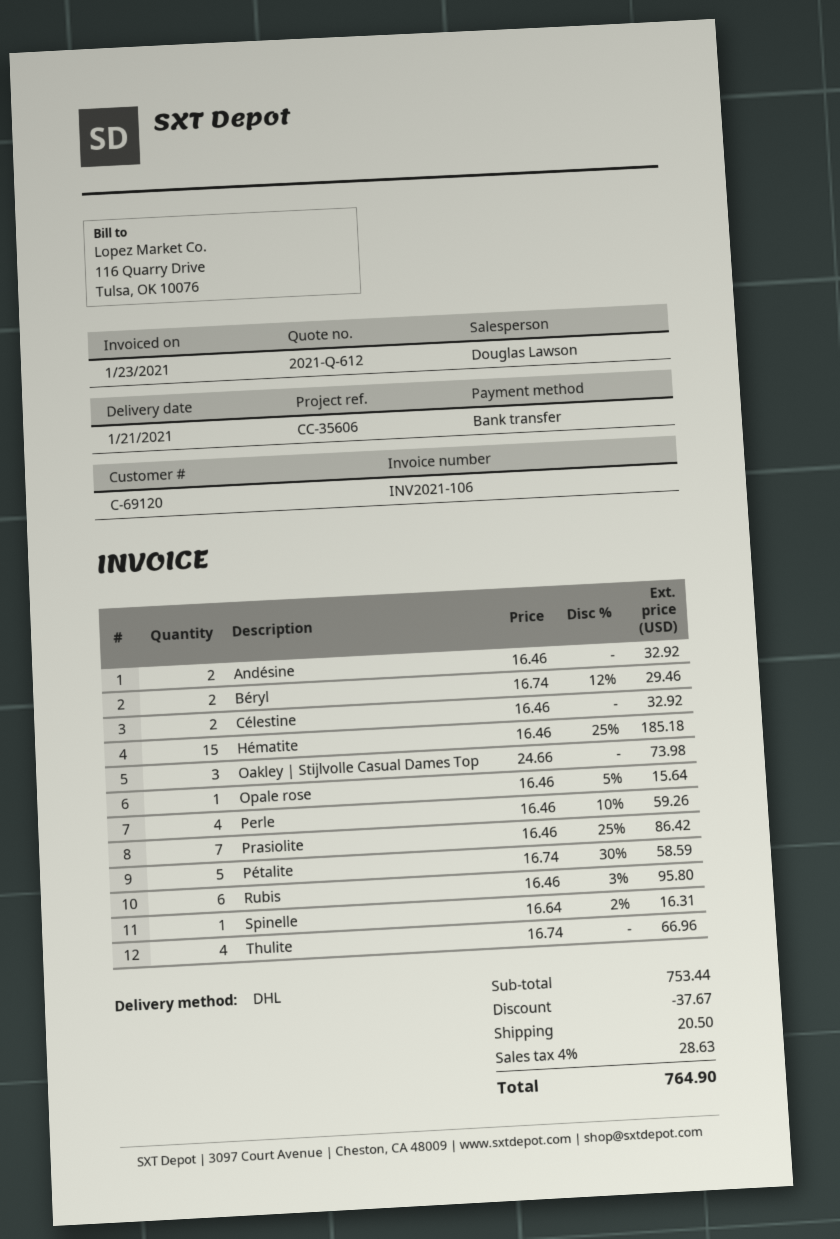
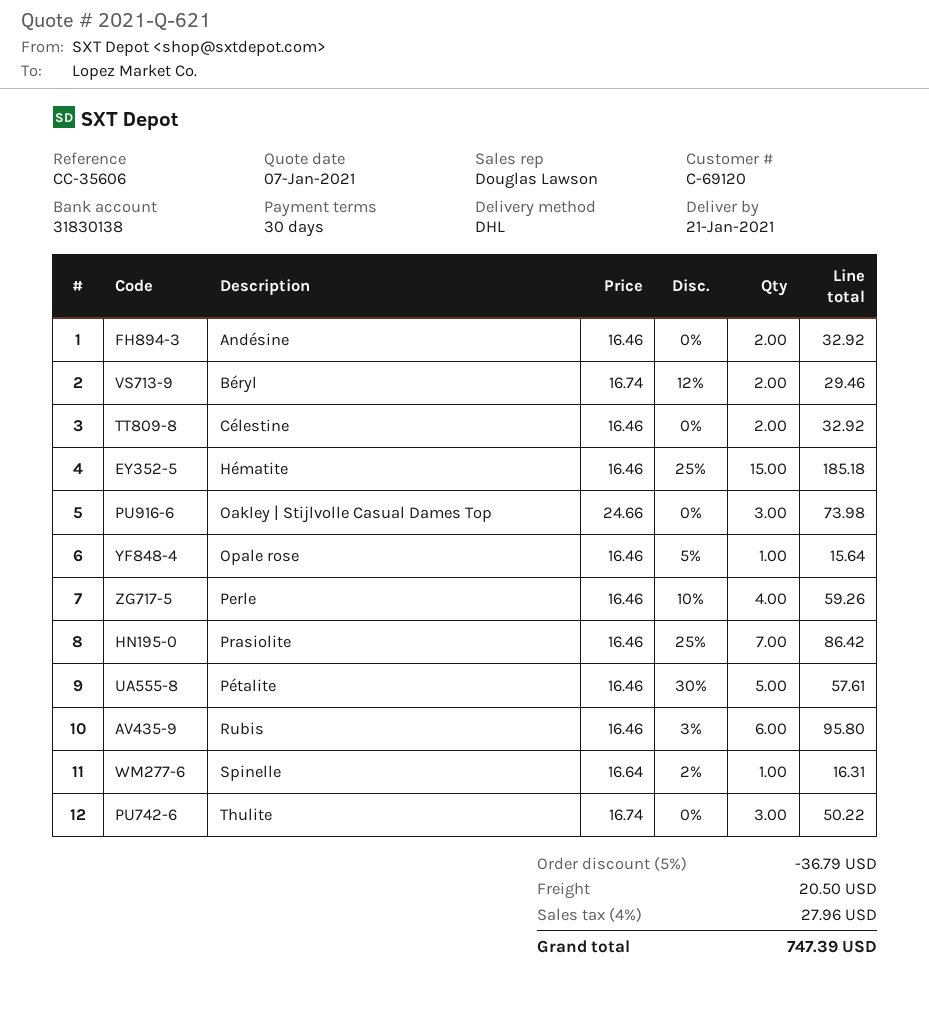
quote number: 2021-Q-612 -> 2021-Q-621
Pétalite: 5 x 16.74 - 30% = 58.59 -> 5 x 16.46 - 30% = 57.61
Thulite: 4 x 16.74 = 66.96 -> 3 x 16.74 = 50.22
discount: 37.67 -> 36.79
tax: 4% = 28.63 -> 4% = 27.96
total: 764.90 -> 747.39

